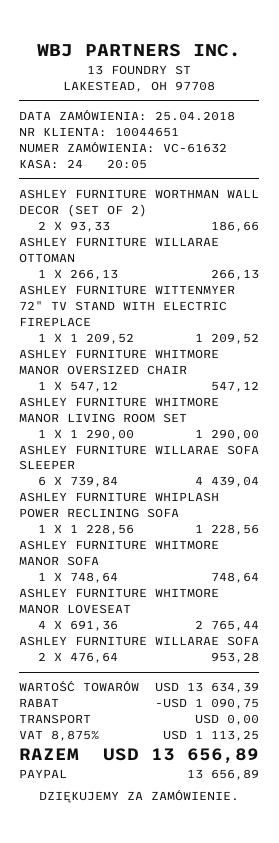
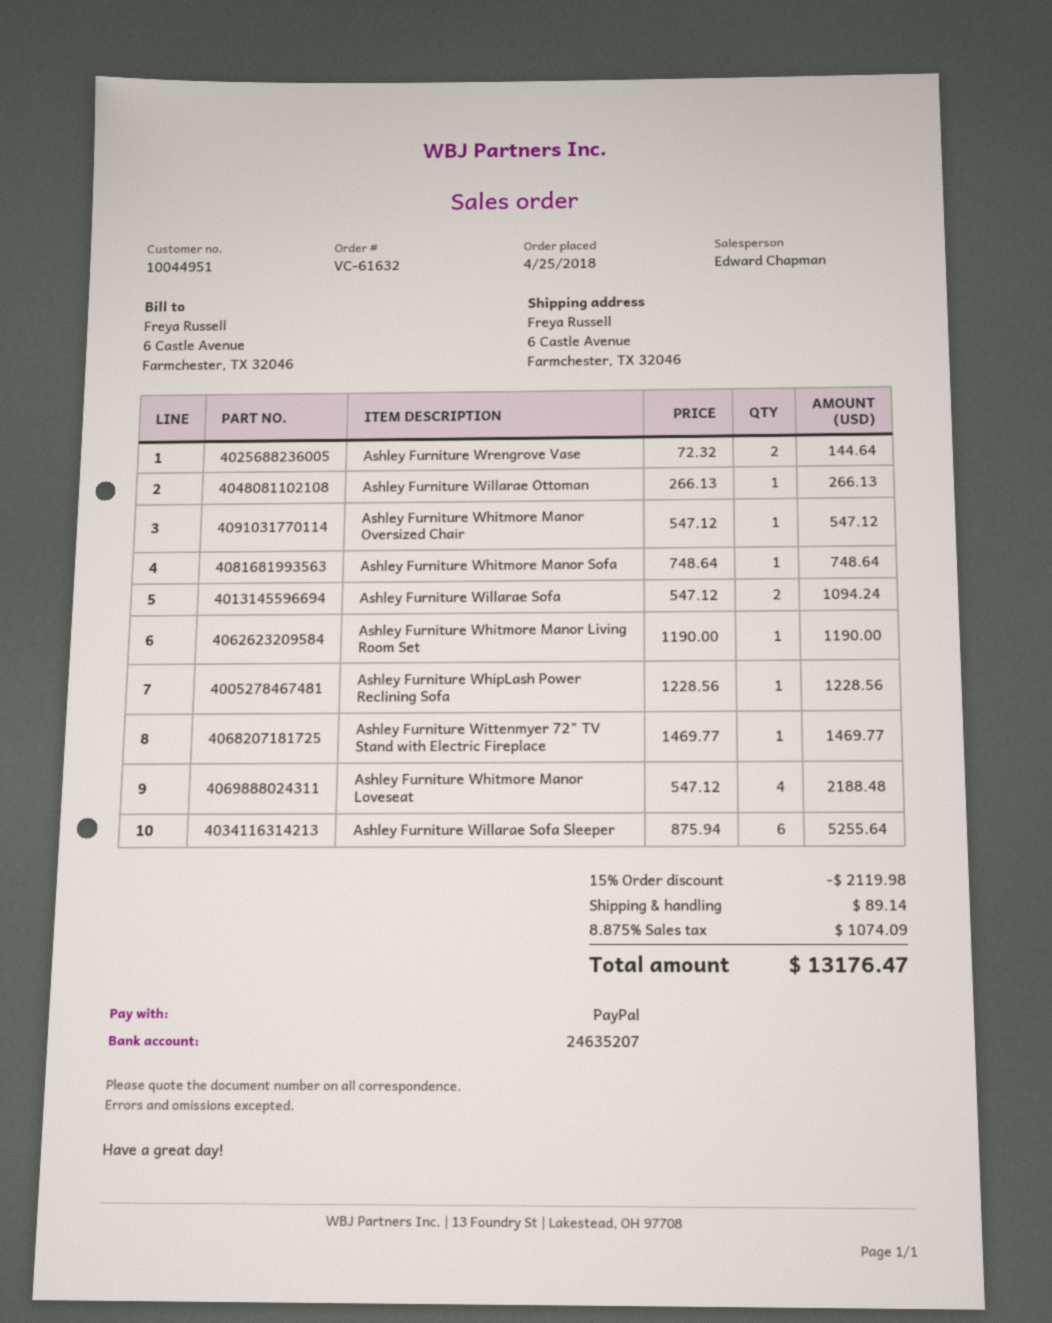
customer number: 10044651 -> 10044951
ASHLEY FURNITURE WORTHMAN WALL DECOR (SET OF 2): 2 x 93.33 = 186.66 -> none
ASHLEY FURNITURE WITTENMYER 72" TV STAND WITH ELECTRIC FIREPLACE: 1 x 1209.52 = 1209.52 -> 1 x 1469.77 = 1469.77
ASHLEY FURNITURE WHITMORE MANOR LIVING ROOM SET: 1 x 1290.00 = 1290.00 -> 1 x 1190.00 = 1190.00
ASHLEY FURNITURE WILLARAE SOFA SLEEPER: 6 x 739.84 = 4439.04 -> 6 x 875.94 = 5255.64
ASHLEY FURNITURE WHITMORE MANOR LOVESEAT: 4 x 691.36 = 2765.44 -> 4 x 547.12 = 2188.48
ASHLEY FURNITURE WILLARAE SOFA: 2 x 476.64 = 953.28 -> 2 x 547.12 = 1094.24
Ashley Furniture Wrengrove Vase: none -> 2 x 72.32 = 144.64
discount: 1090.75 -> 2119.98
shipping: 0.00 -> 89.14
tax: 8.875% = 1113.25 -> 8.875% = 1074.09
total: 13656.89 -> 13176.47

